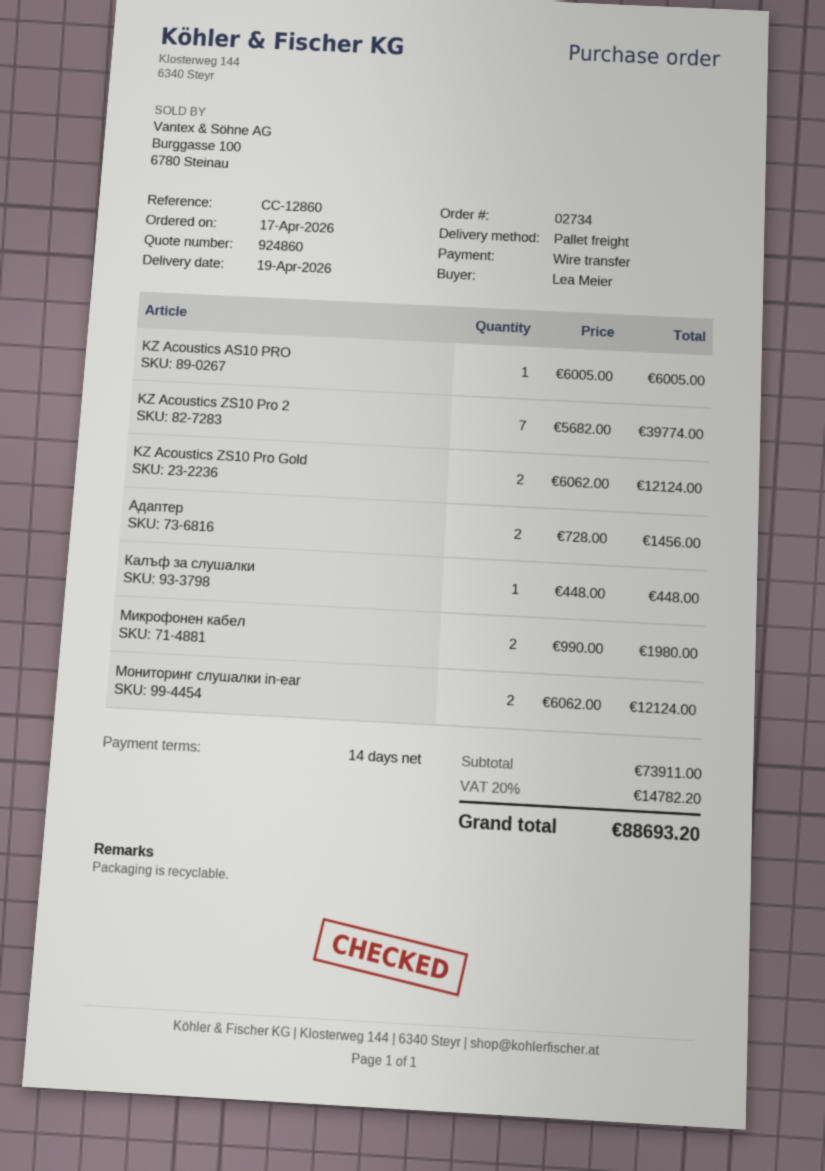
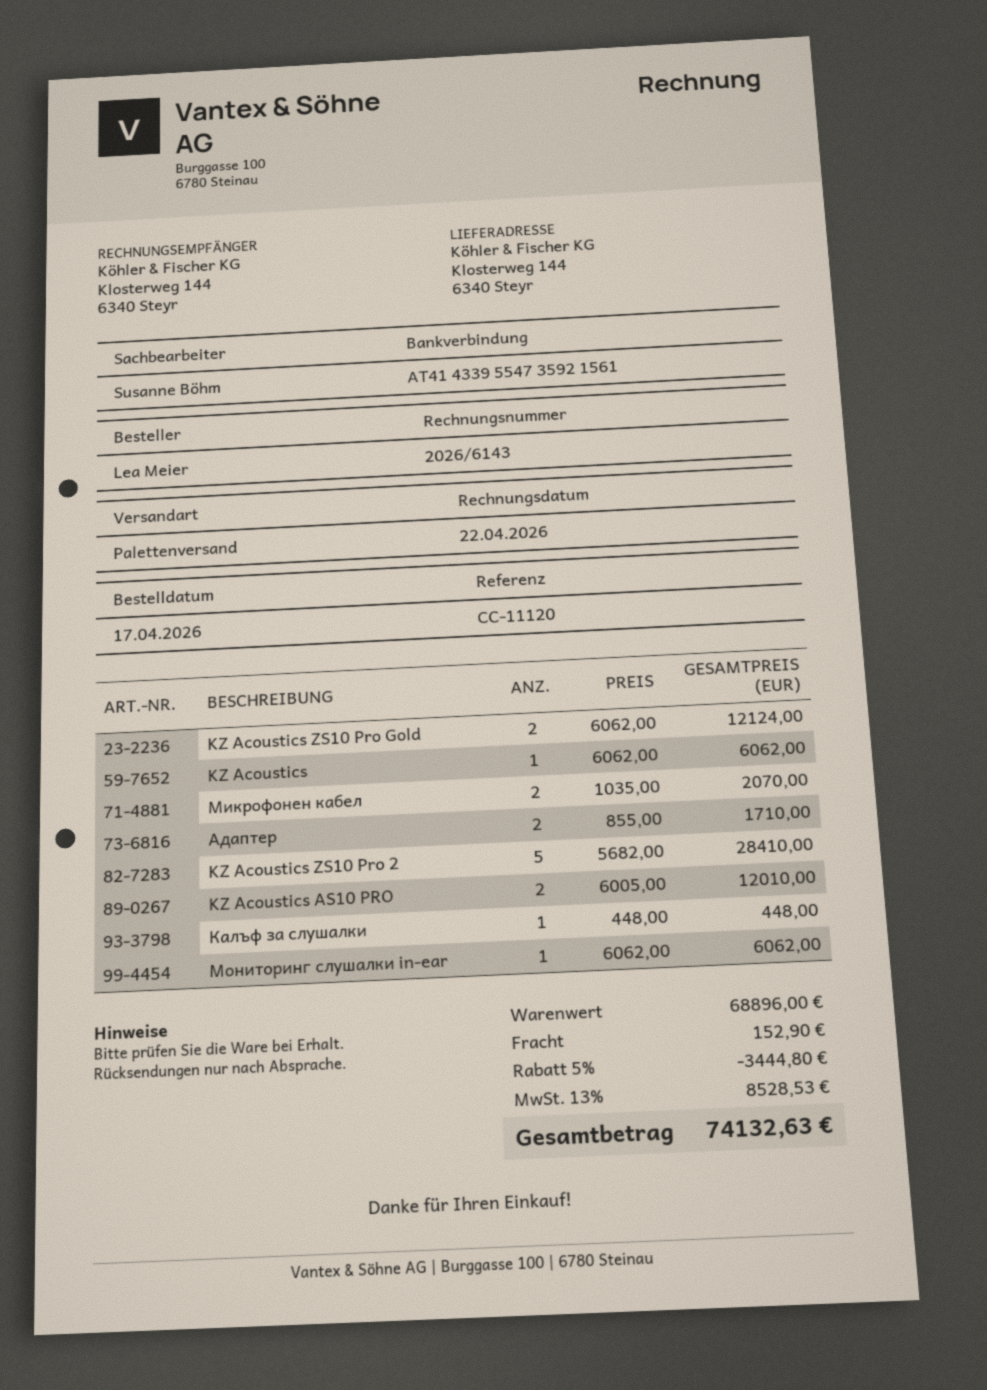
reference: CC-12860 -> CC-11120
KZ Acoustics AS10 PRO: 1 x 6005.00 = 6005.00 -> 2 x 6005.00 = 12010.00
KZ Acoustics ZS10 Pro 2: 7 x 5682.00 = 39774.00 -> 5 x 5682.00 = 28410.00
Адаптер: 2 x 728.00 = 1456.00 -> 2 x 855.00 = 1710.00
Микрофонен кабел: 2 x 990.00 = 1980.00 -> 2 x 1035.00 = 2070.00
Мониторинг слушалки in-ear: 2 x 6062.00 = 12124.00 -> 1 x 6062.00 = 6062.00
KZ Acoustics: none -> 1 x 6062.00 = 6062.00
subtotal: 73911.00 -> 68896.00
discount: none -> 5% = 3444.80
shipping: none -> 152.90
tax: 20% = 14782.20 -> 13% = 8528.53
total: 88693.20 -> 74132.63

